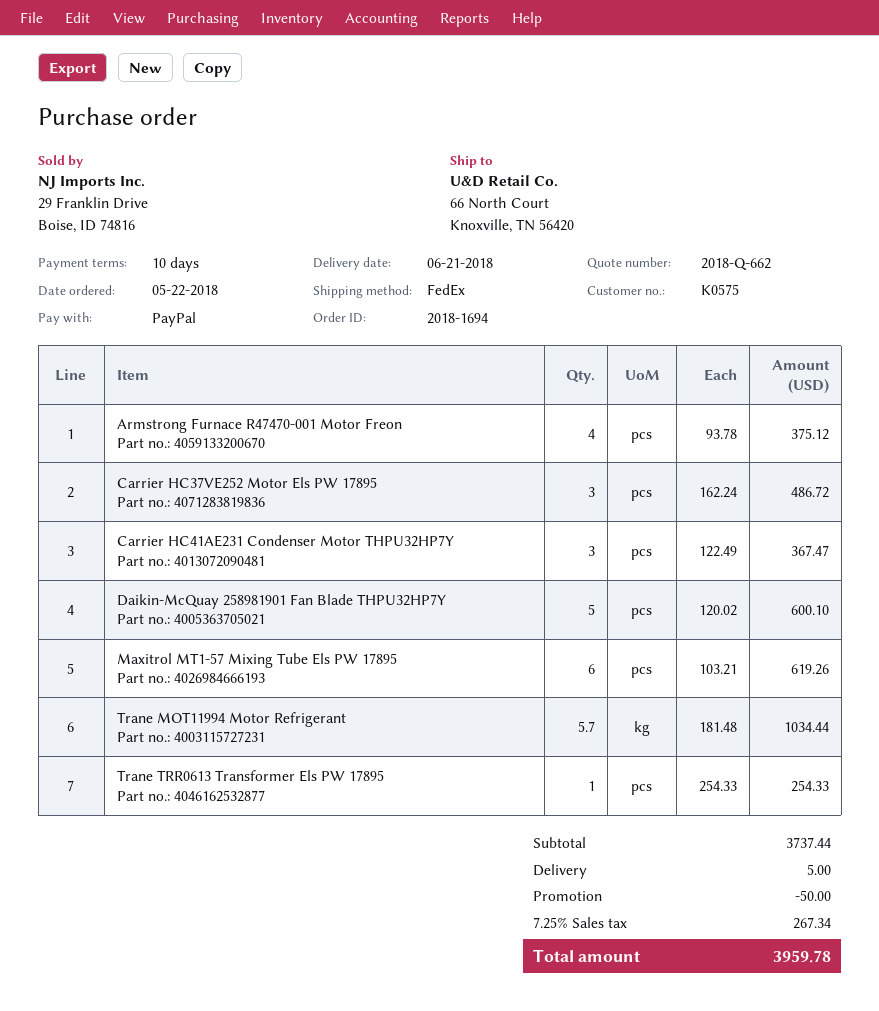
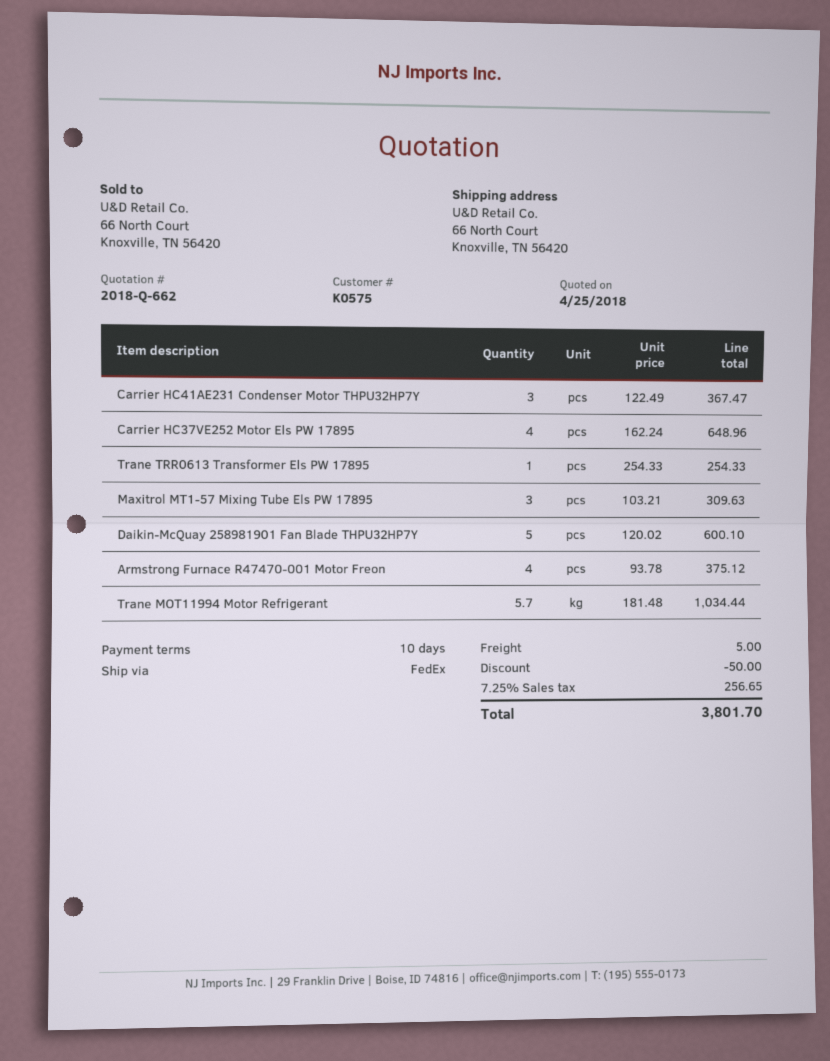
Carrier HC37VE252 Motor Els PW 17895: 3 x 162.24 = 486.72 -> 4 x 162.24 = 648.96
Maxitrol MT1-57 Mixing Tube Els PW 17895: 6 x 103.21 = 619.26 -> 3 x 103.21 = 309.63
tax: 7.25% = 267.34 -> 7.25% = 256.65
total: 3959.78 -> 3801.70

